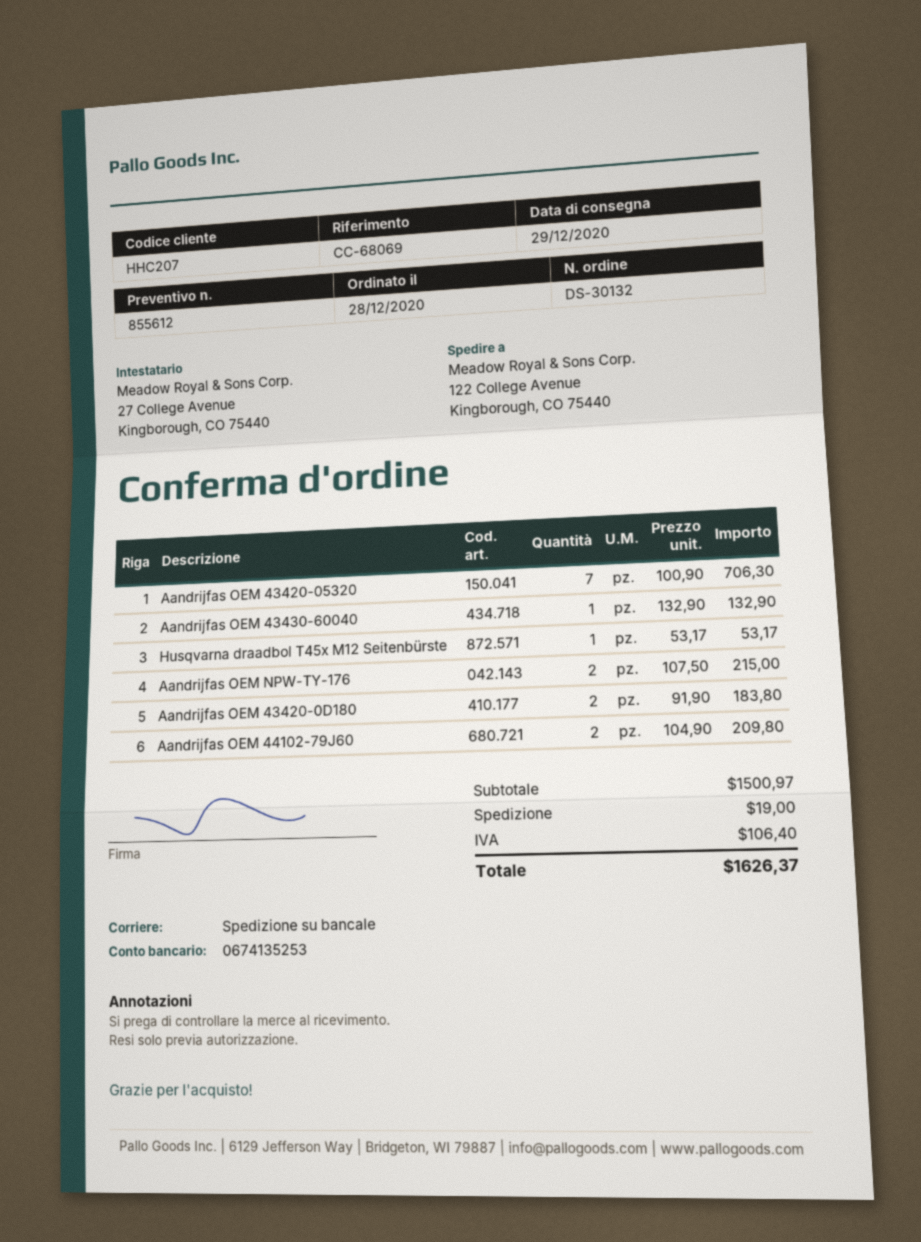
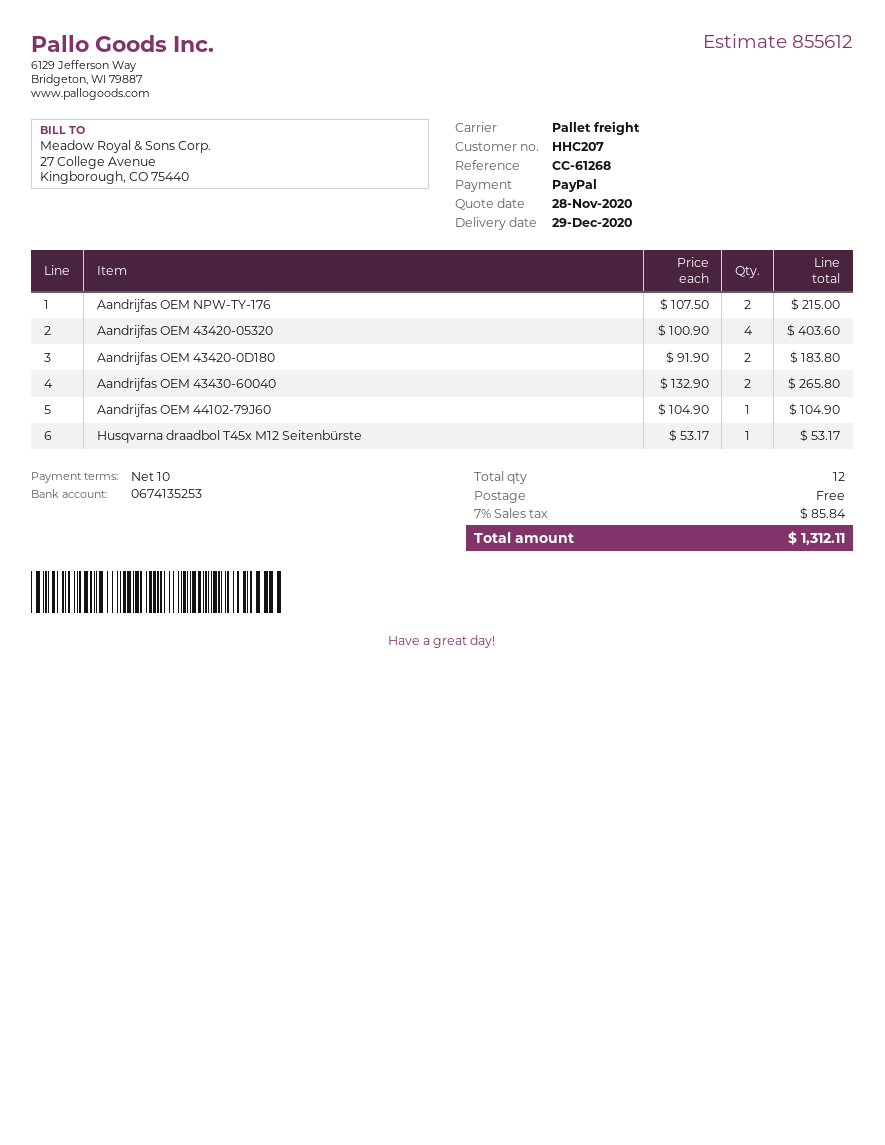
reference: CC-68069 -> CC-61268
Aandrijfas OEM 43420-05320: 7 x 100.90 = 706.30 -> 4 x 100.90 = 403.60
Aandrijfas OEM 43430-60040: 1 x 132.90 = 132.90 -> 2 x 132.90 = 265.80
Aandrijfas OEM 44102-79J60: 2 x 104.90 = 209.80 -> 1 x 104.90 = 104.90
shipping: 19.00 -> 0.00
tax: 106.40 -> 85.84
total: 1626.37 -> 1312.11

